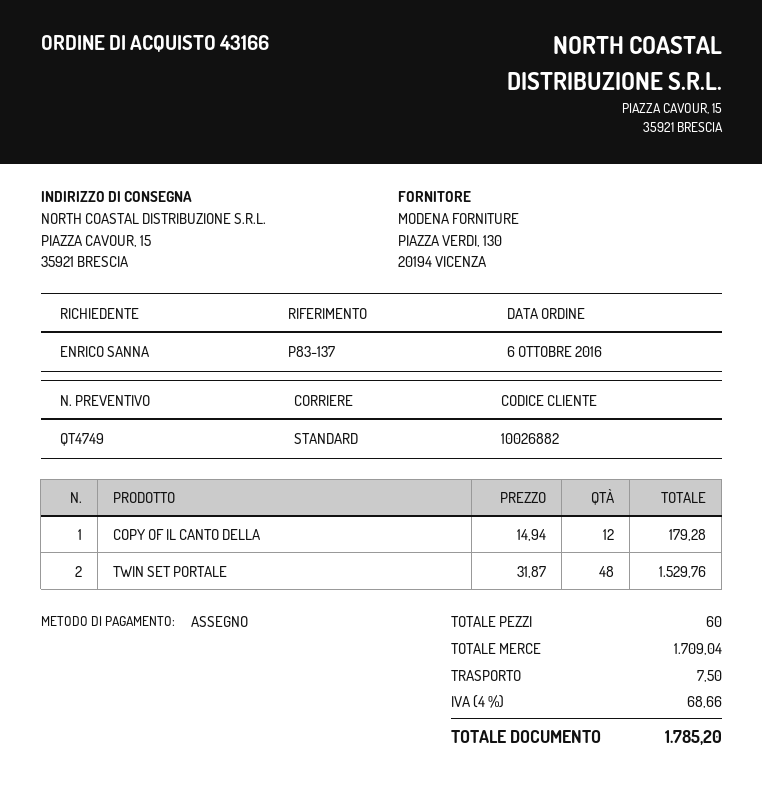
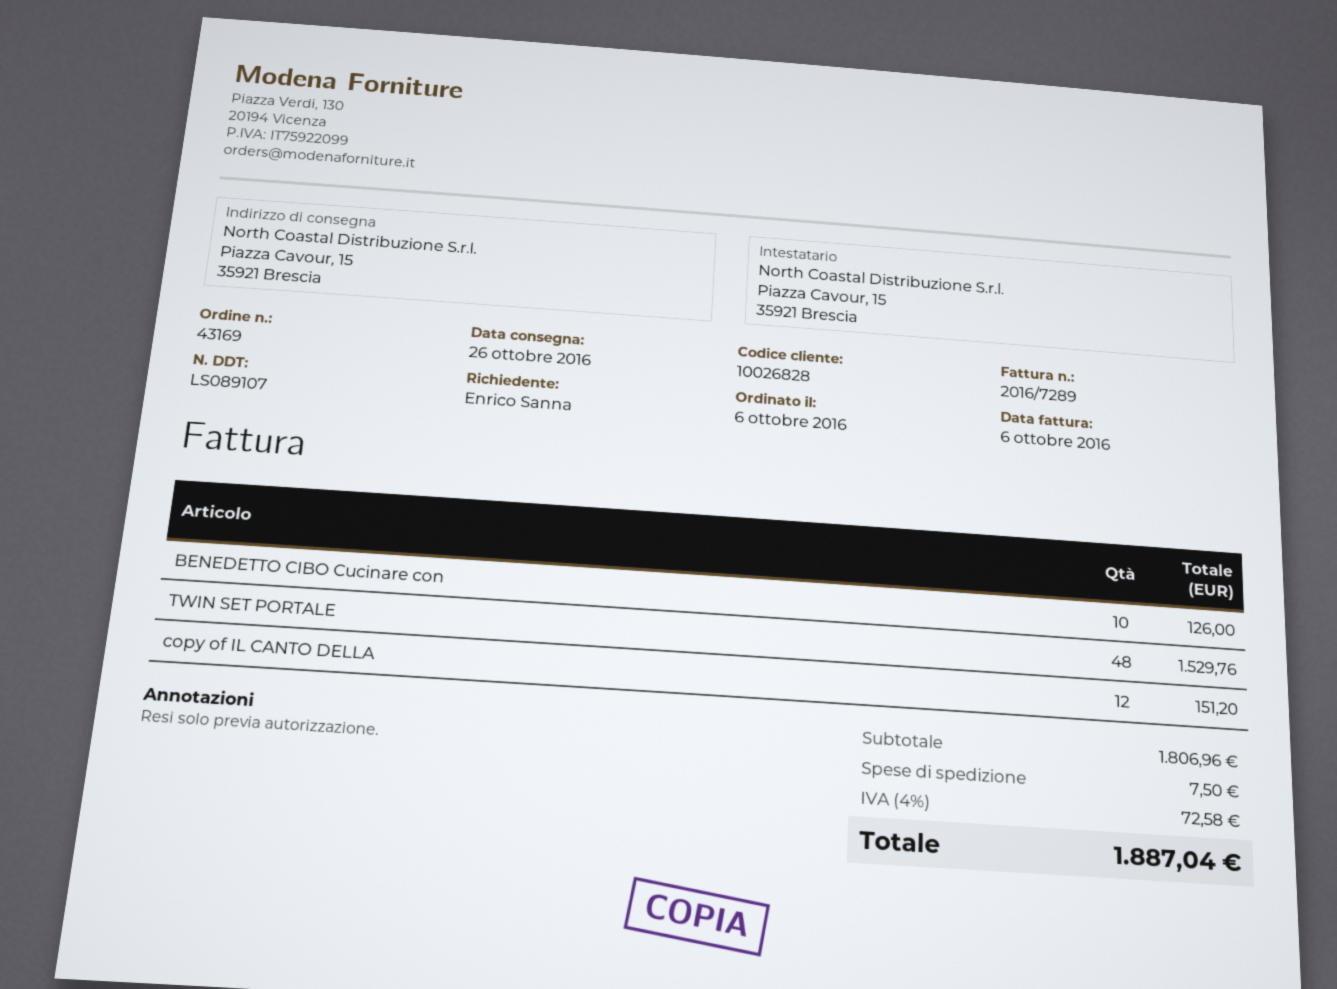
order number: 43166 -> 43169
customer number: 10026882 -> 10026828
COPY OF IL CANTO DELLA: 12 for 179.28 -> 12 for 151.20
BENEDETTO CIBO Cucinare con: none -> 10 for 126.00
subtotal: 1709.04 -> 1806.96
tax: 4% = 68.66 -> 4% = 72.58
total: 1785.20 -> 1887.04

